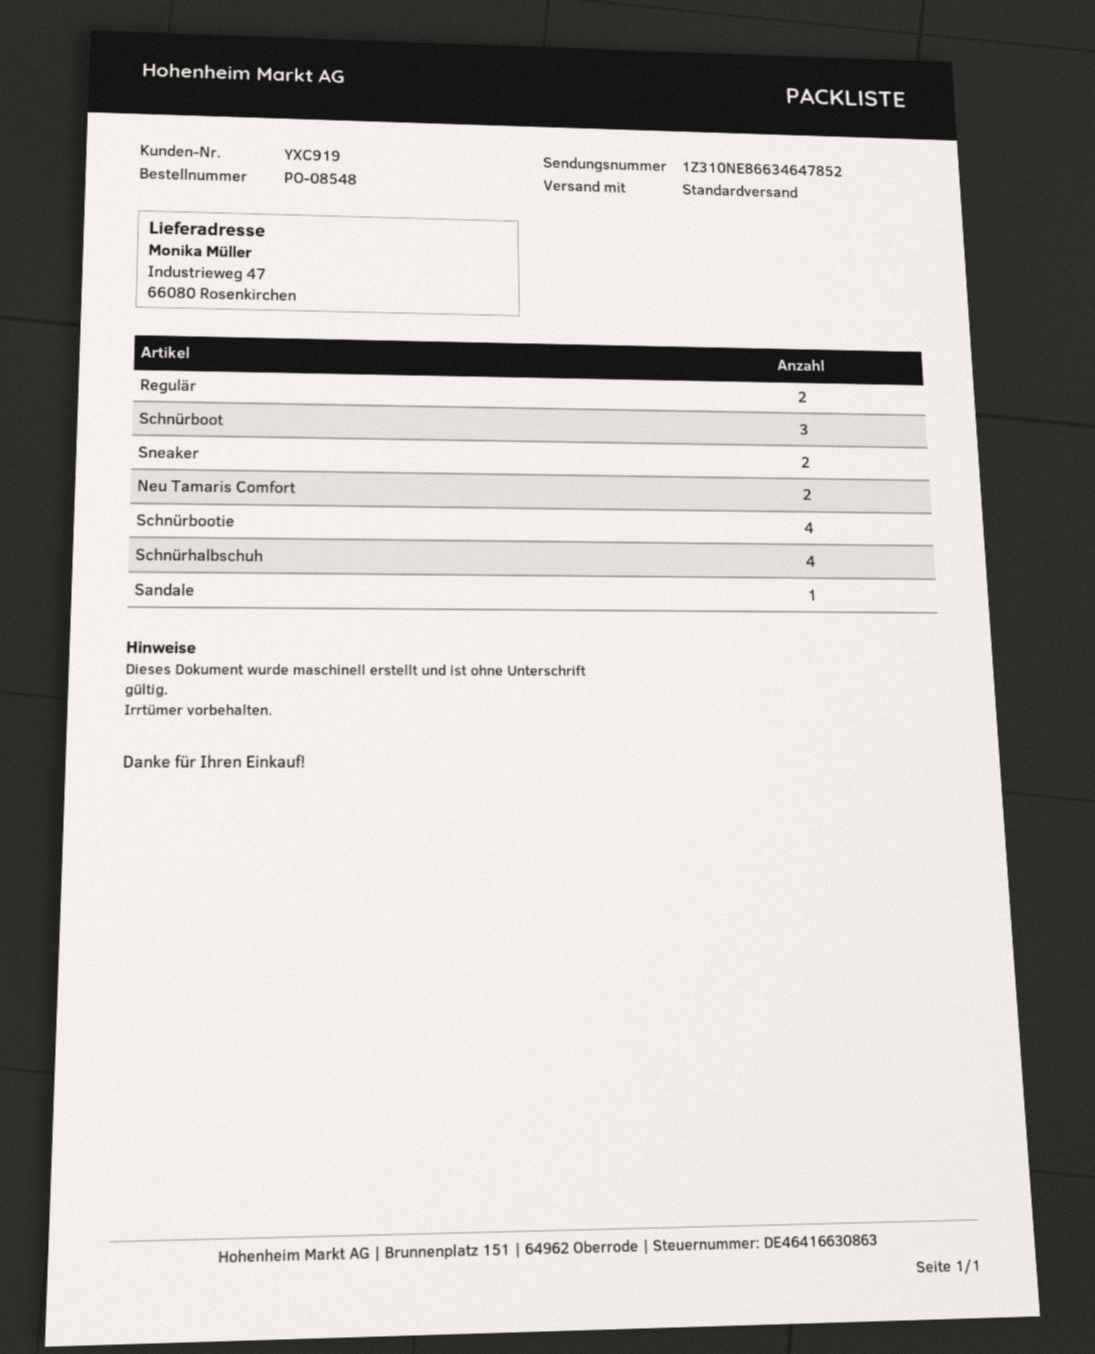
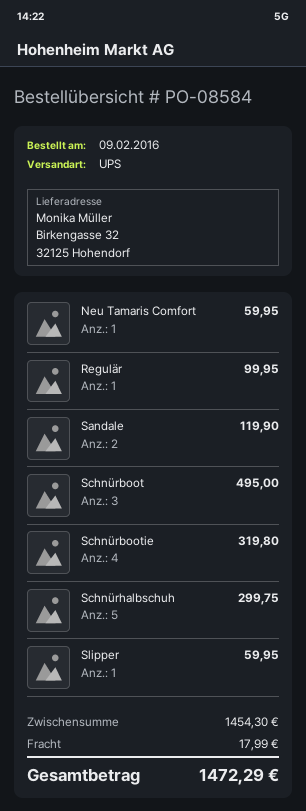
order number: PO-08548 -> PO-08584
shipping method: standard -> UPS
ship to: Industrieweg 47, 66080 Rosenkirchen -> Birkengasse 32, 32125 Hohendorf
Regulär: 2 -> 1
Sneaker: 2 -> none
Neu Tamaris Comfort: 2 -> 1
Schnürhalbschuh: 4 -> 5
Sandale: 1 -> 2
Slipper: none -> 1

